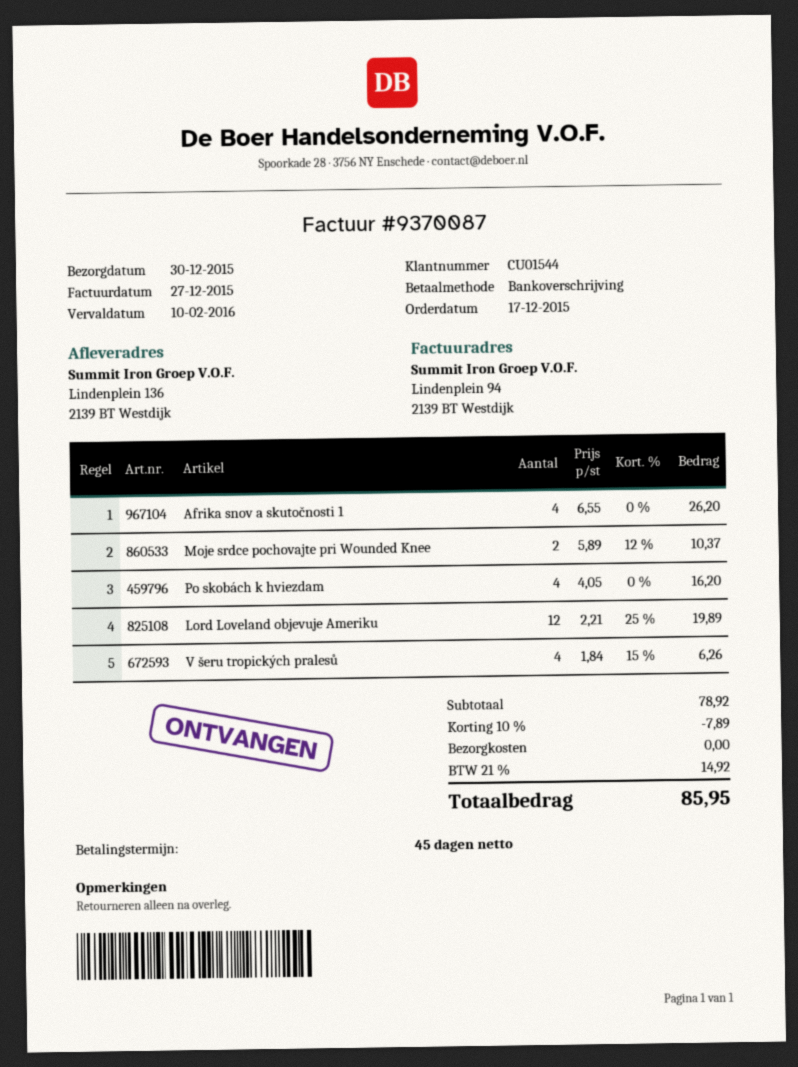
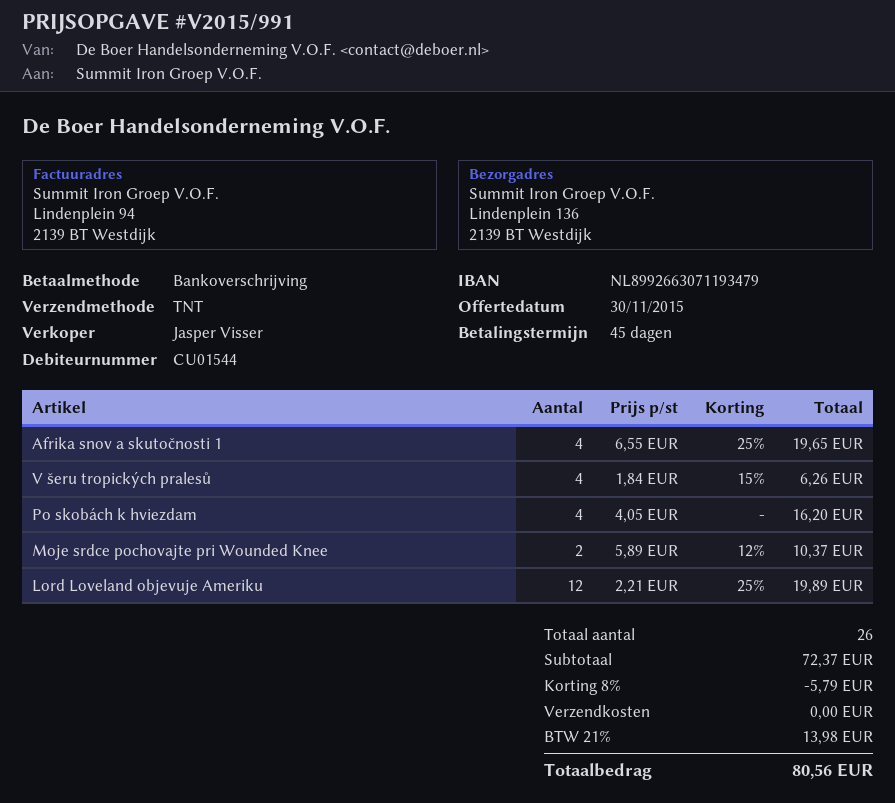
Afrika snov a skutočnosti 1: 4 x 6.55 = 26.20 -> 4 x 6.55 - 25% = 19.65
subtotal: 78.92 -> 72.37
discount: 10% = 7.89 -> 8% = 5.79
tax: 21% = 14.92 -> 21% = 13.98
total: 85.95 -> 80.56

